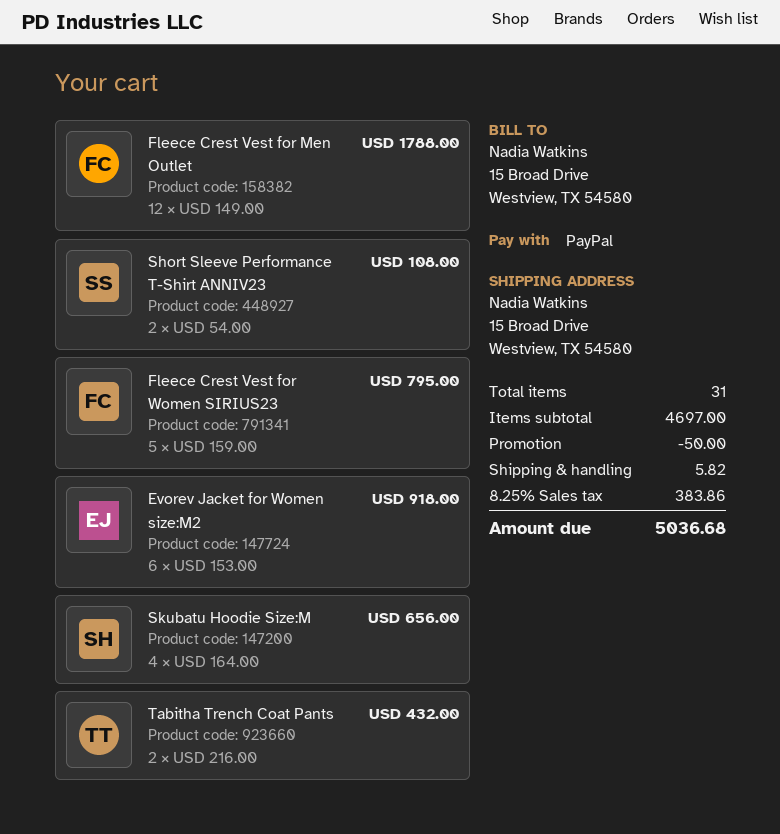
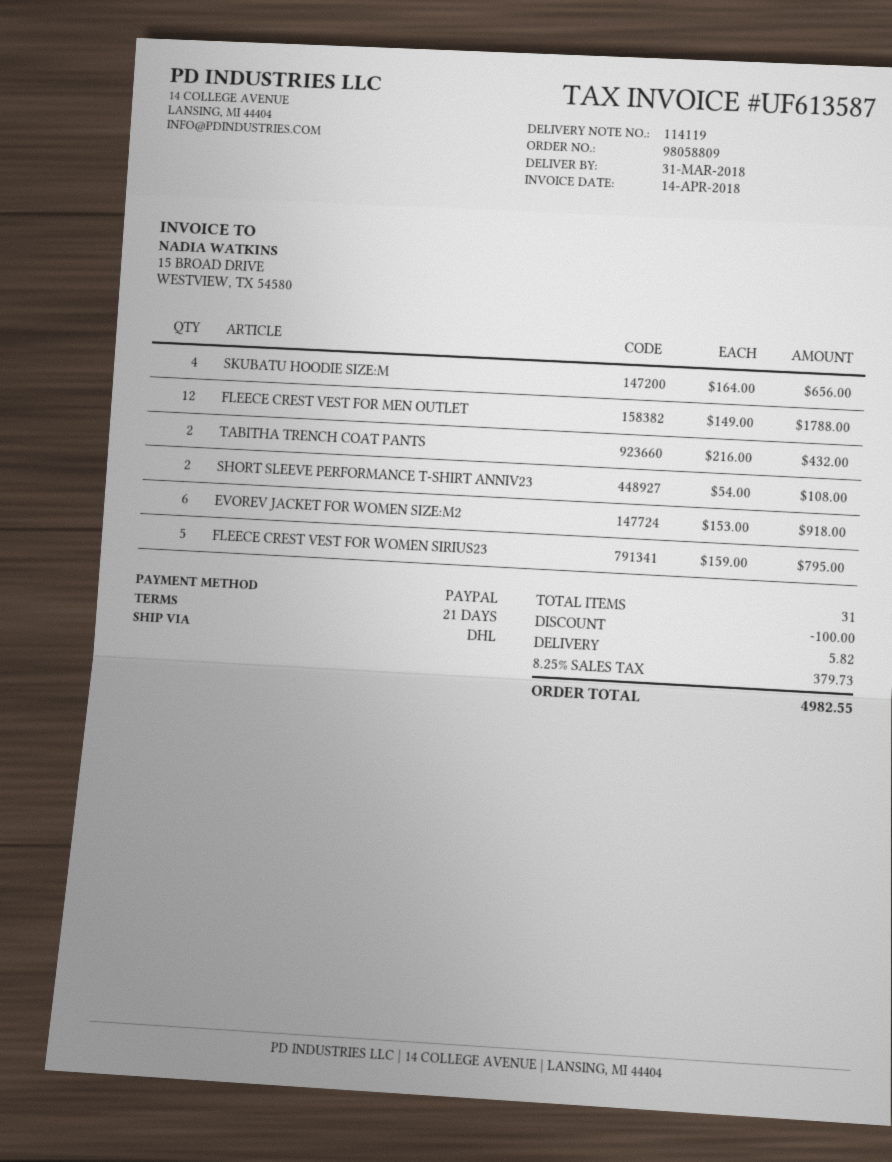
discount: 50.00 -> 100.00
tax: 8.25% = 383.86 -> 8.25% = 379.73
total: 5036.68 -> 4982.55

